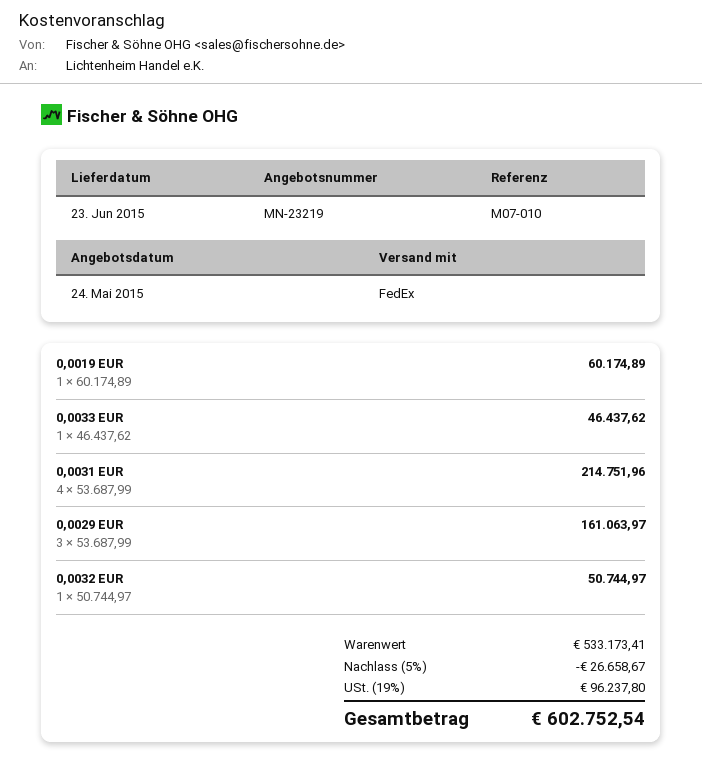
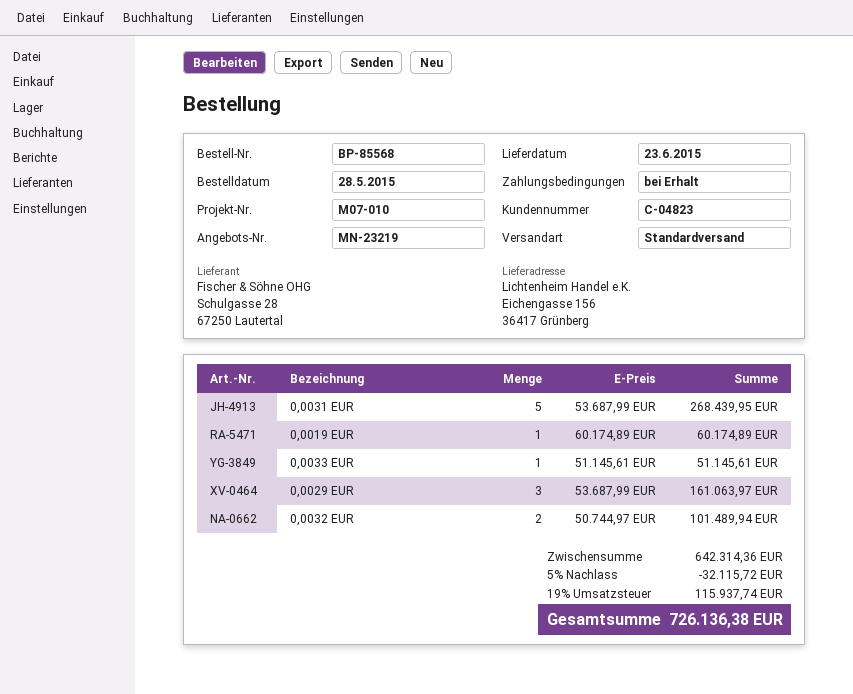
shipping method: FedEx -> standard
0,0033 EUR: 1 x 46437.62 = 46437.62 -> 1 x 51145.61 = 51145.61
0,0031 EUR: 4 x 53687.99 = 214751.96 -> 5 x 53687.99 = 268439.95
0,0032 EUR: 1 x 50744.97 = 50744.97 -> 2 x 50744.97 = 101489.94
subtotal: 533173.41 -> 642314.36
discount: 5% = 26658.67 -> 5% = 32115.72
tax: 19% = 96237.80 -> 19% = 115937.74
total: 602752.54 -> 726136.38

